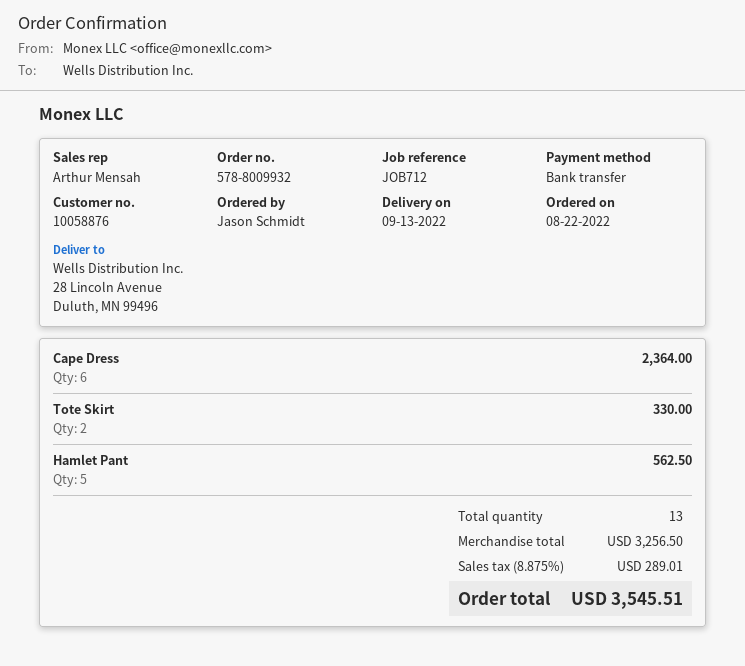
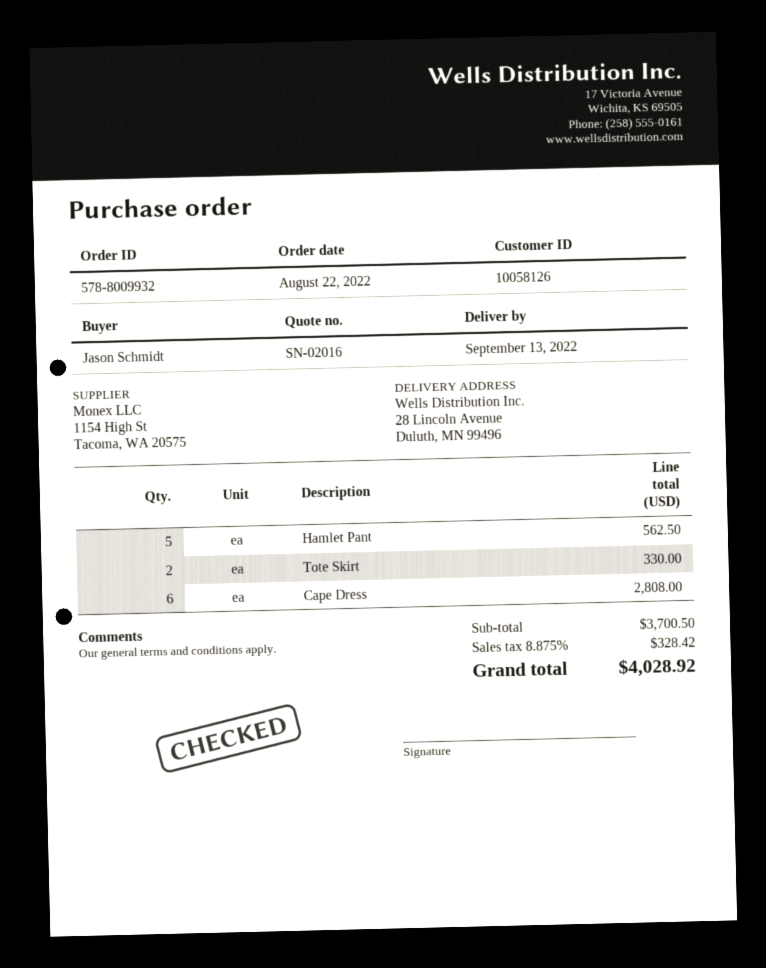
customer number: 10058876 -> 10058126
Cape Dress: 6 for 2364.00 -> 6 for 2808.00
subtotal: 3256.50 -> 3700.50
tax: 8.875% = 289.01 -> 8.875% = 328.42
total: 3545.51 -> 4028.92

